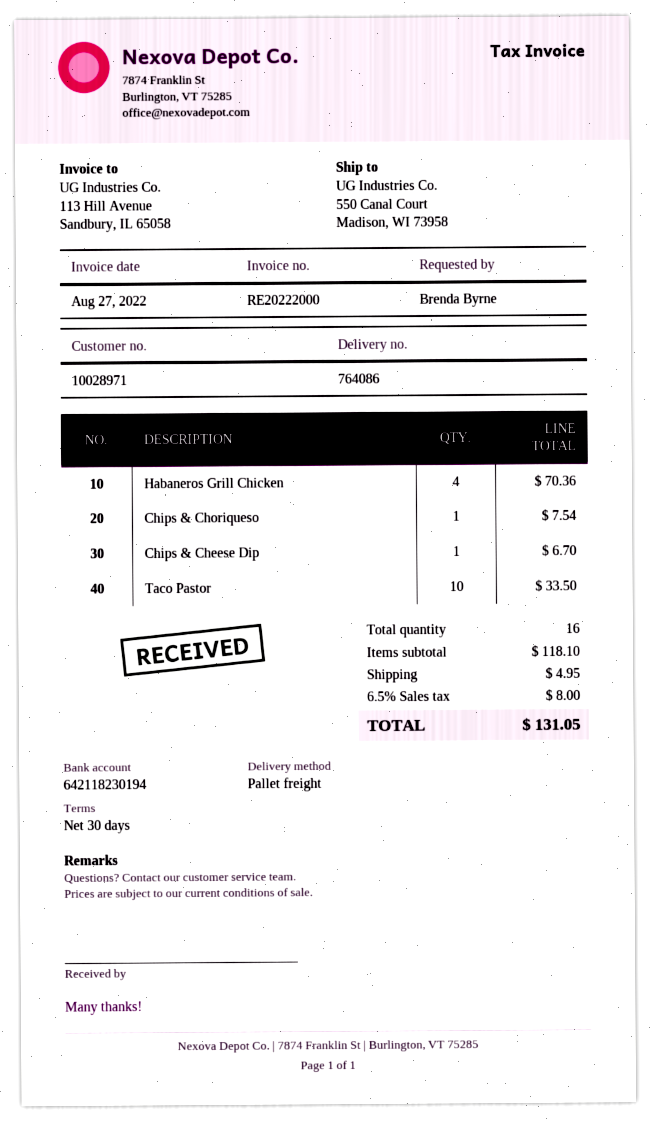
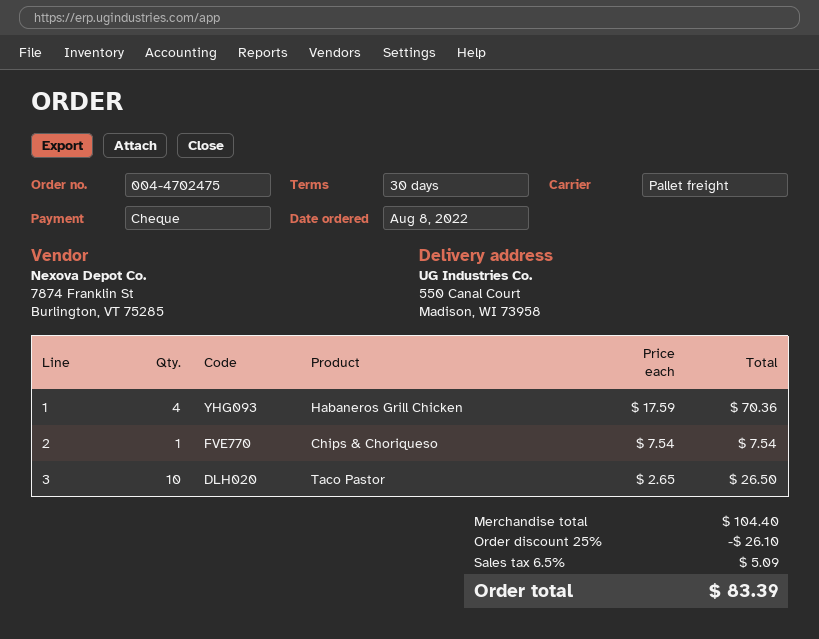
Chips & Cheese Dip: 1 for 6.70 -> none
Taco Pastor: 10 for 33.50 -> 10 for 26.50
subtotal: 118.10 -> 104.40
discount: none -> 25% = 26.10
shipping: 4.95 -> none
tax: 6.5% = 8.00 -> 6.5% = 5.09
total: 131.05 -> 83.39

